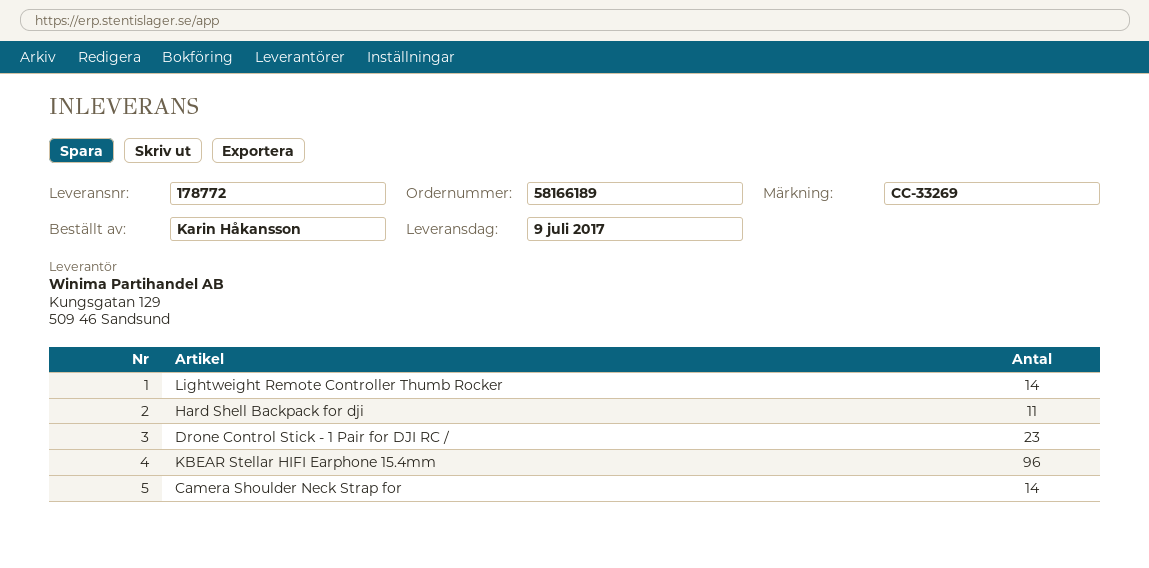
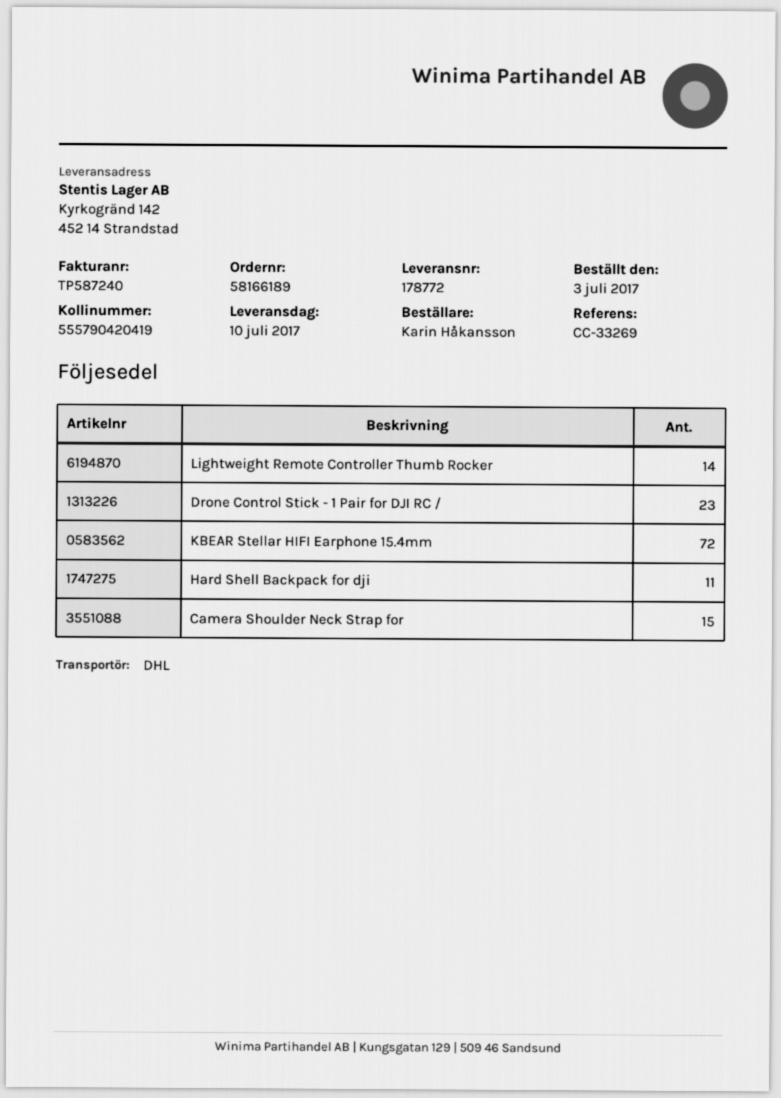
delivery date: 2017-07-09 -> 2017-07-10
KBEAR Stellar HIFI Earphone 15.4mm: 96 -> 72
Camera Shoulder Neck Strap for: 14 -> 15

